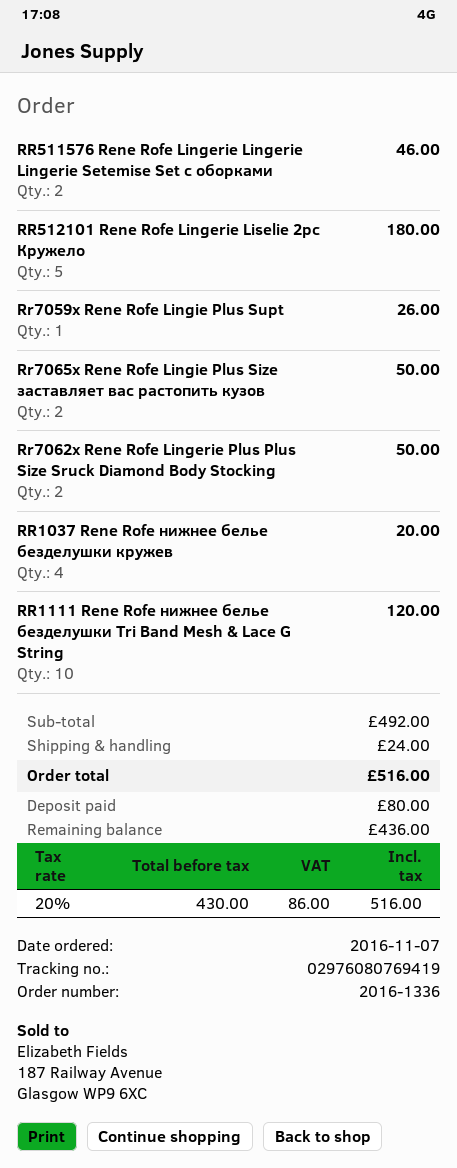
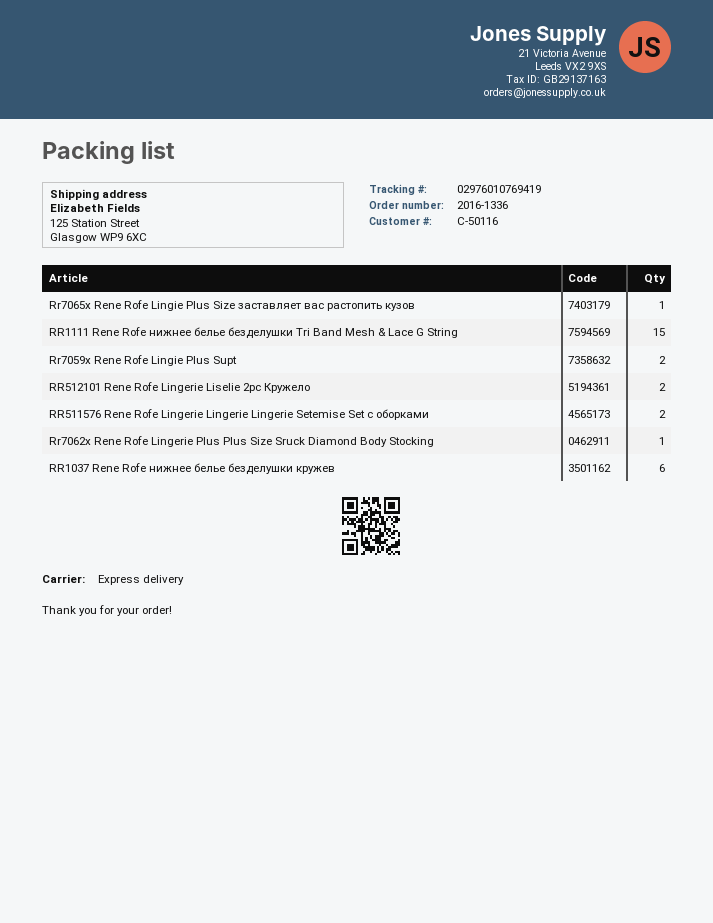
tracking number: 02976080769419 -> 02976010769419
RR512101 Rene Rofe Lingerie Liselie 2pc Кружело: 5 -> 2
Rr7059x Rene Rofe Lingie Plus Supt: 1 -> 2
Rr7065x Rene Rofe Lingie Plus Size заставляет вас растопить кузов: 2 -> 1
Rr7062x Rene Rofe Lingerie Plus Plus Size Sruck Diamond Body Stocking: 2 -> 1
RR1037 Rene Rofe нижнее белье безделушки кружев: 4 -> 6
RR1111 Rene Rofe нижнее белье безделушки Tri Band Mesh & Lace G String: 10 -> 15

